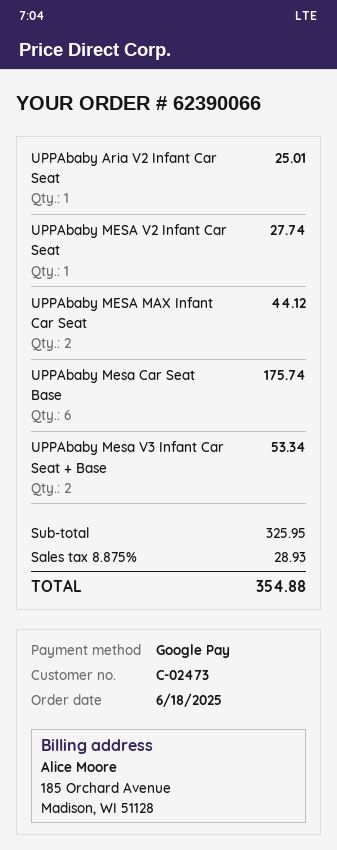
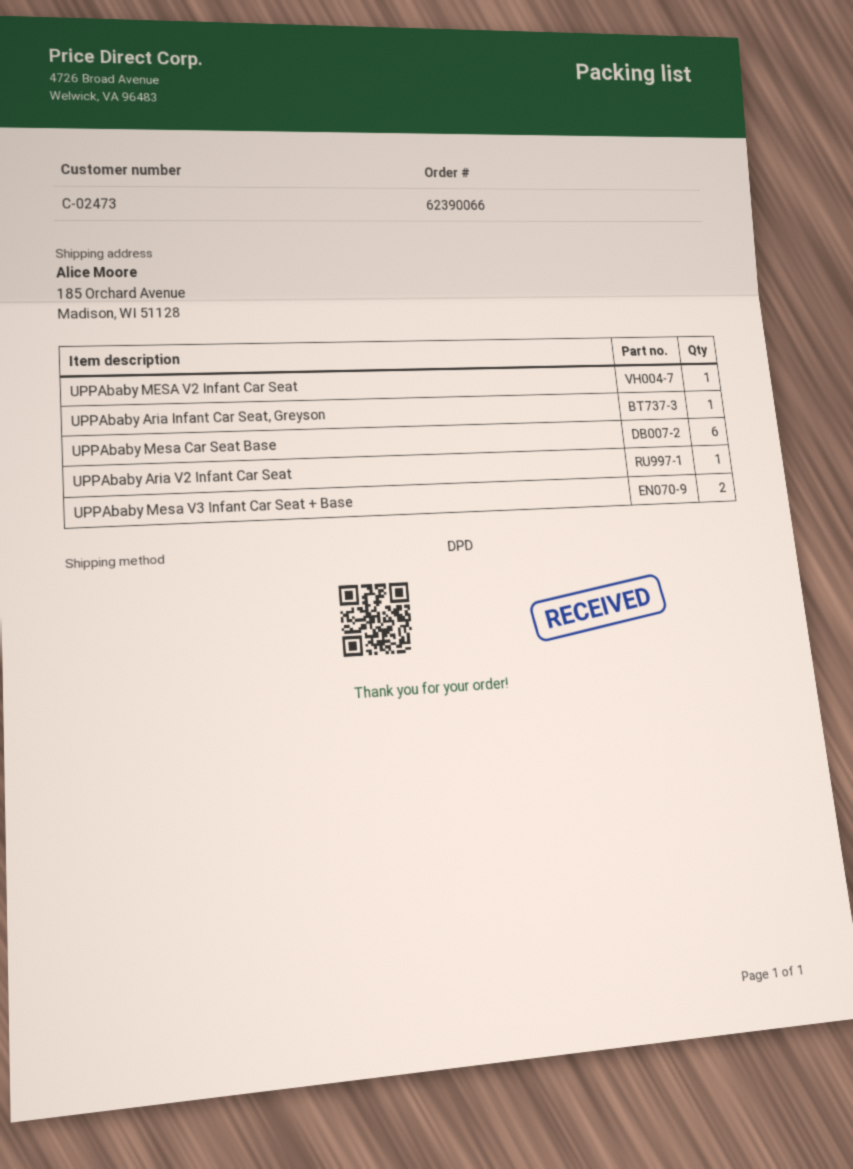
UPPAbaby MESA MAX Infant Car Seat: 2 -> none
UPPAbaby Aria Infant Car Seat, Greyson: none -> 1

